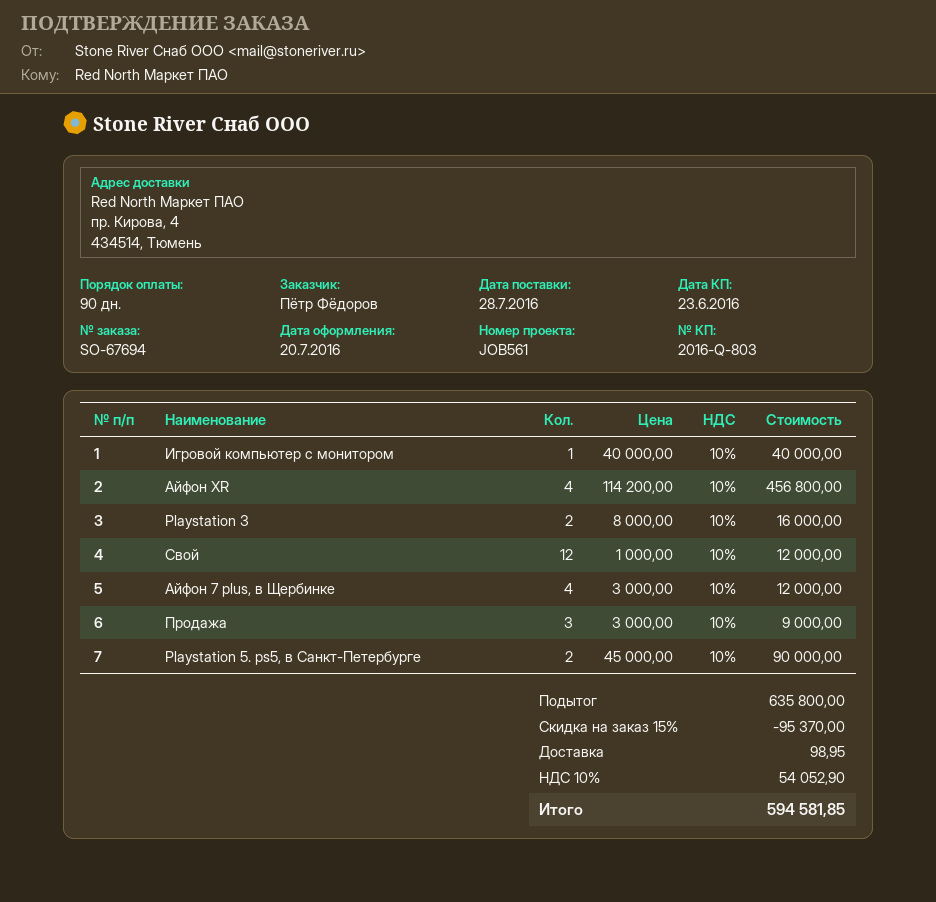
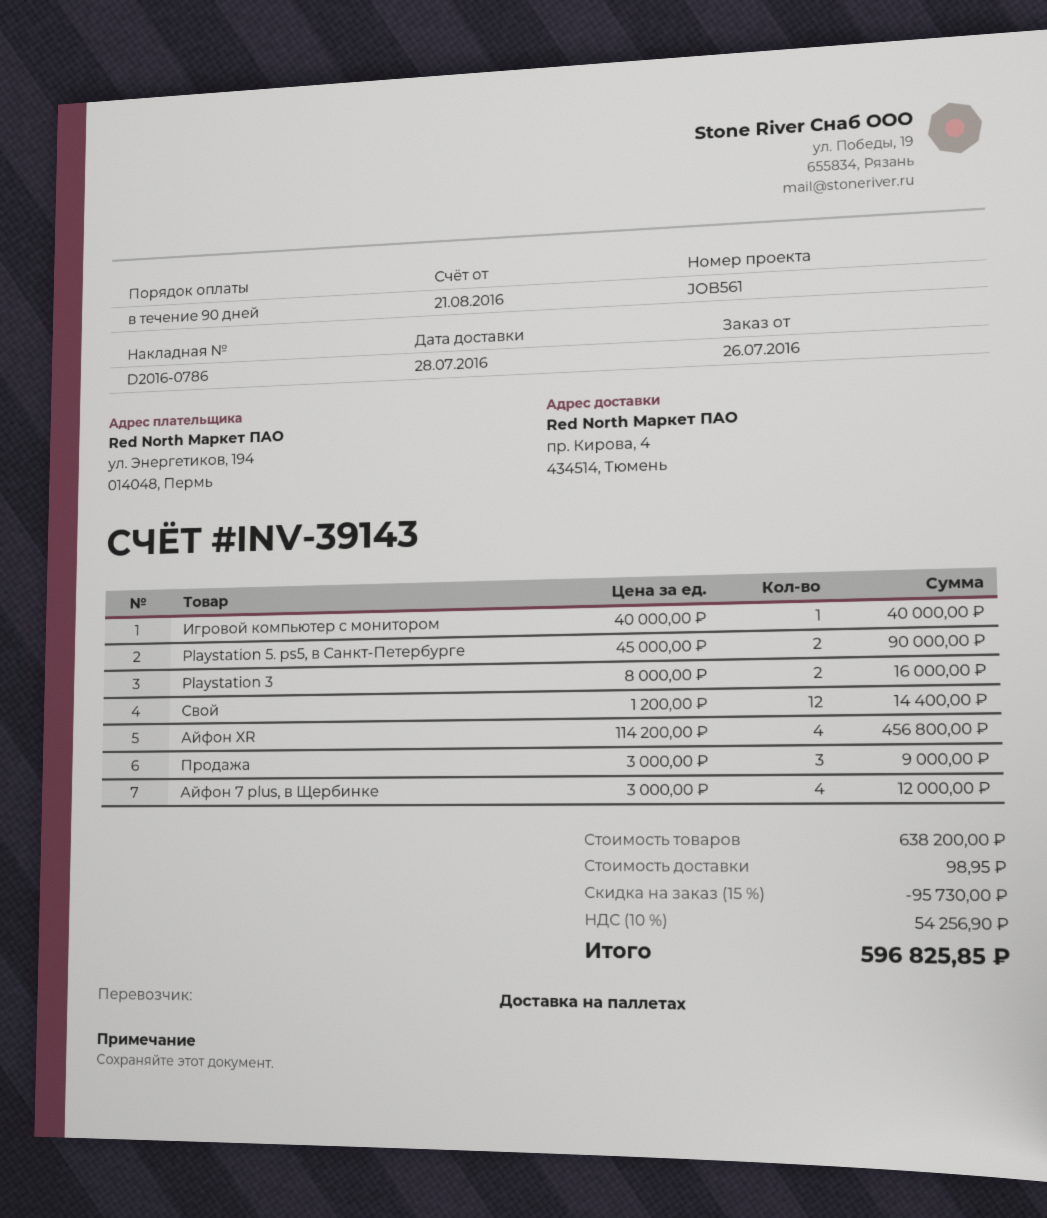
order date: 2016-07-20 -> 2016-07-26
Свой: 12 x 1000.00 = 12000.00 -> 12 x 1200.00 = 14400.00
subtotal: 635800.00 -> 638200.00
discount: 15% = 95370.00 -> 15% = 95730.00
tax: 10% = 54052.90 -> 10% = 54256.90
total: 594581.85 -> 596825.85

